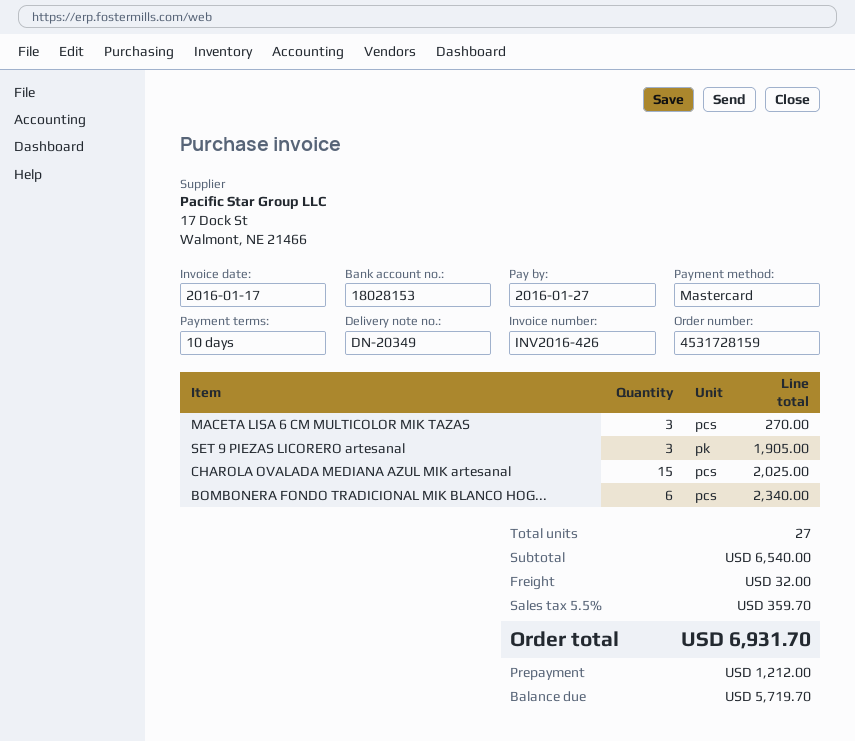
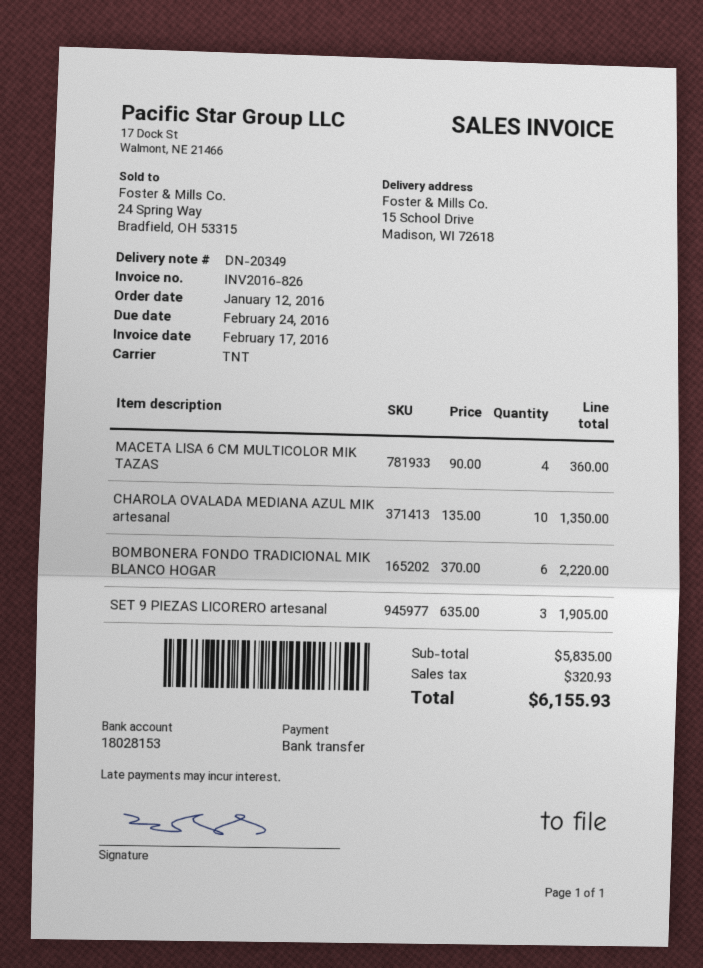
invoice number: INV2016-426 -> INV2016-826
invoice date: 2016-01-17 -> 2016-02-17
due date: 2016-01-27 -> 2016-02-24
payment method: Mastercard -> bank transfer
MACETA LISA 6 CM MULTICOLOR MIK TAZAS: 3 for 270.00 -> 4 for 360.00
CHAROLA OVALADA MEDIANA AZUL MIK artesanal: 15 for 2025.00 -> 10 for 1350.00
BOMBONERA FONDO TRADICIONAL MIK BLANCO HOG...: 6 for 2340.00 -> 6 for 2220.00
subtotal: 6540.00 -> 5835.00
shipping: 32.00 -> none
tax: 359.70 -> 320.93
total: 6931.70 -> 6155.93

